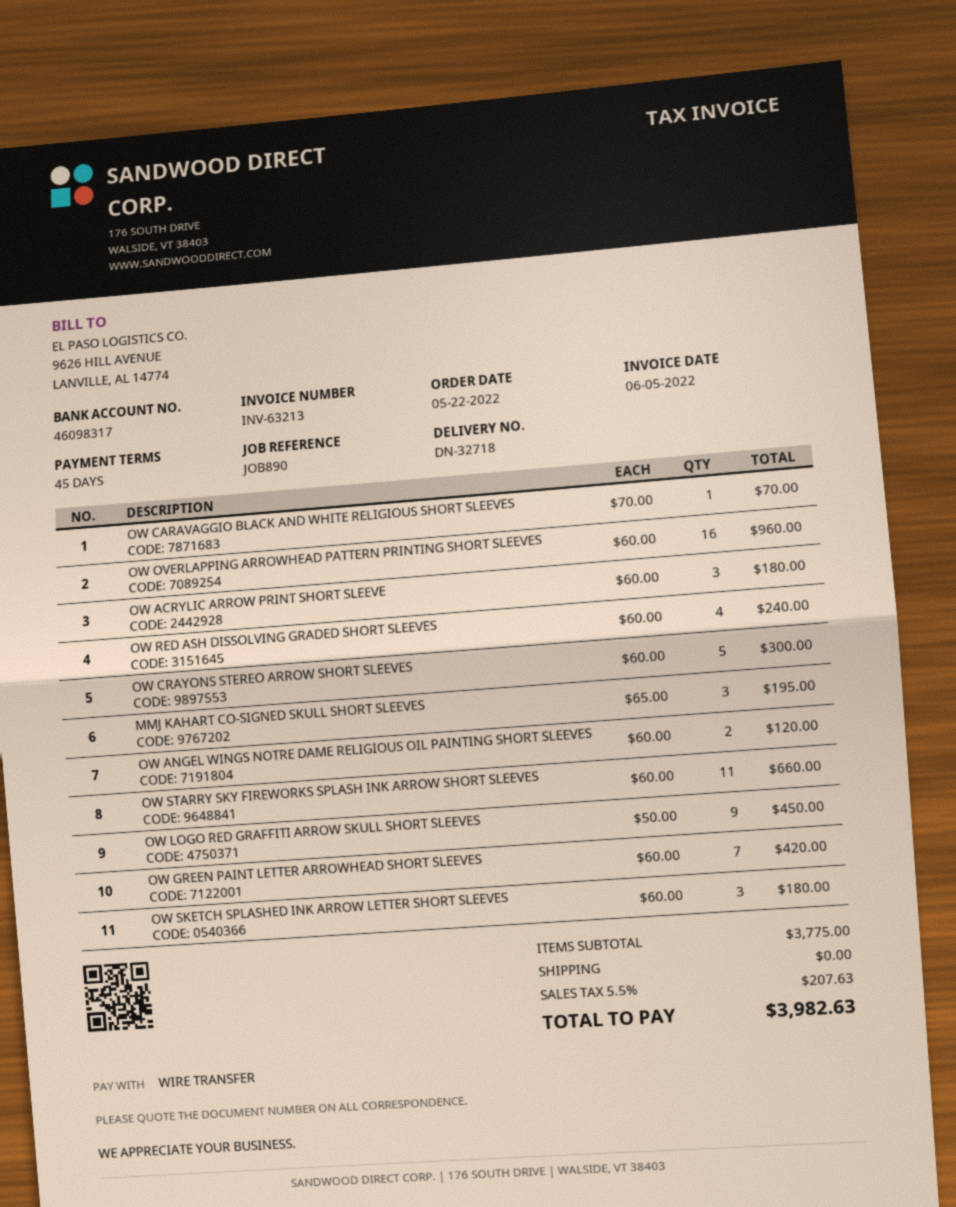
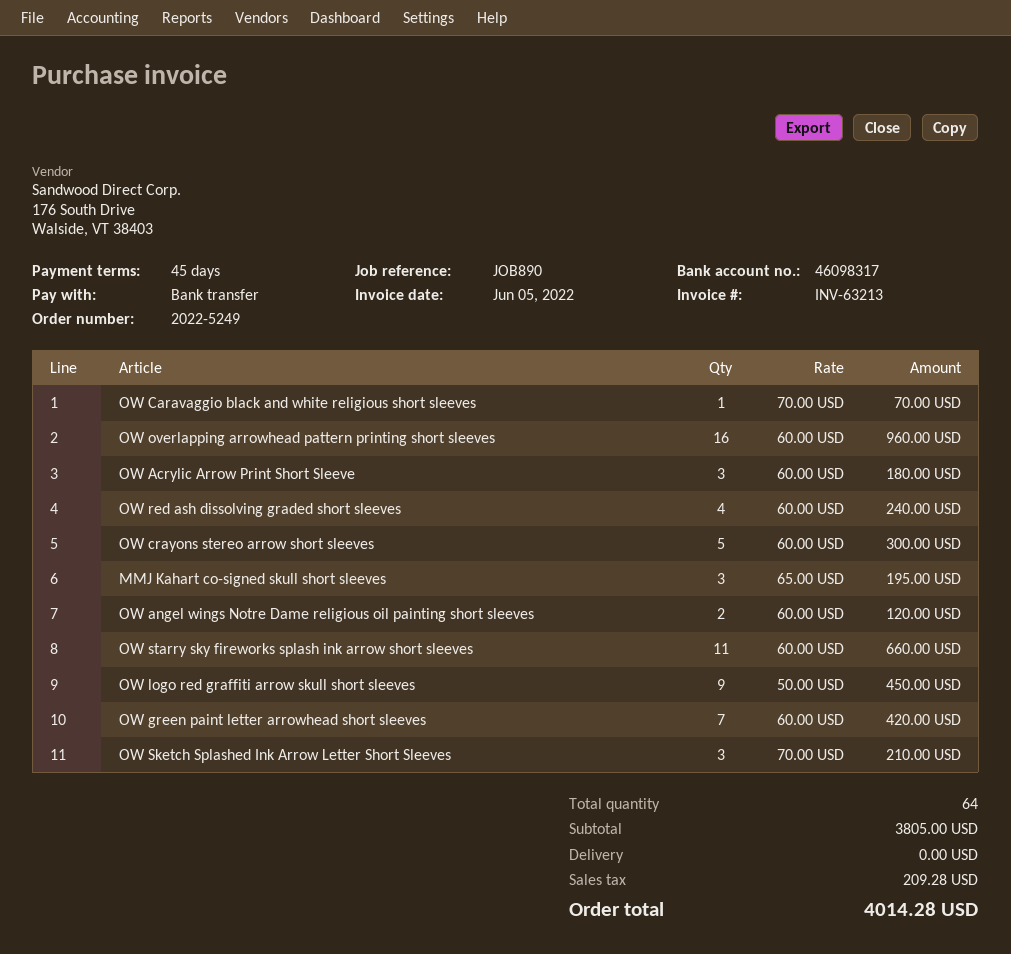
OW SKETCH SPLASHED INK ARROW LETTER SHORT SLEEVES: 3 x 60.00 = 180.00 -> 3 x 70.00 = 210.00
subtotal: 3775.00 -> 3805.00
tax: 207.63 -> 209.28
total: 3982.63 -> 4014.28

